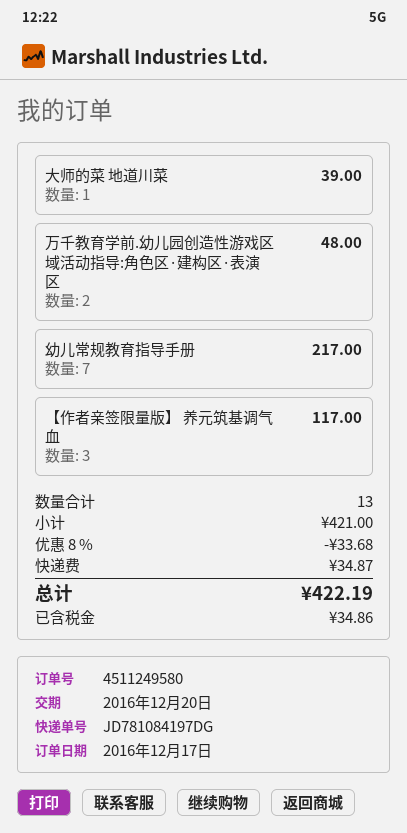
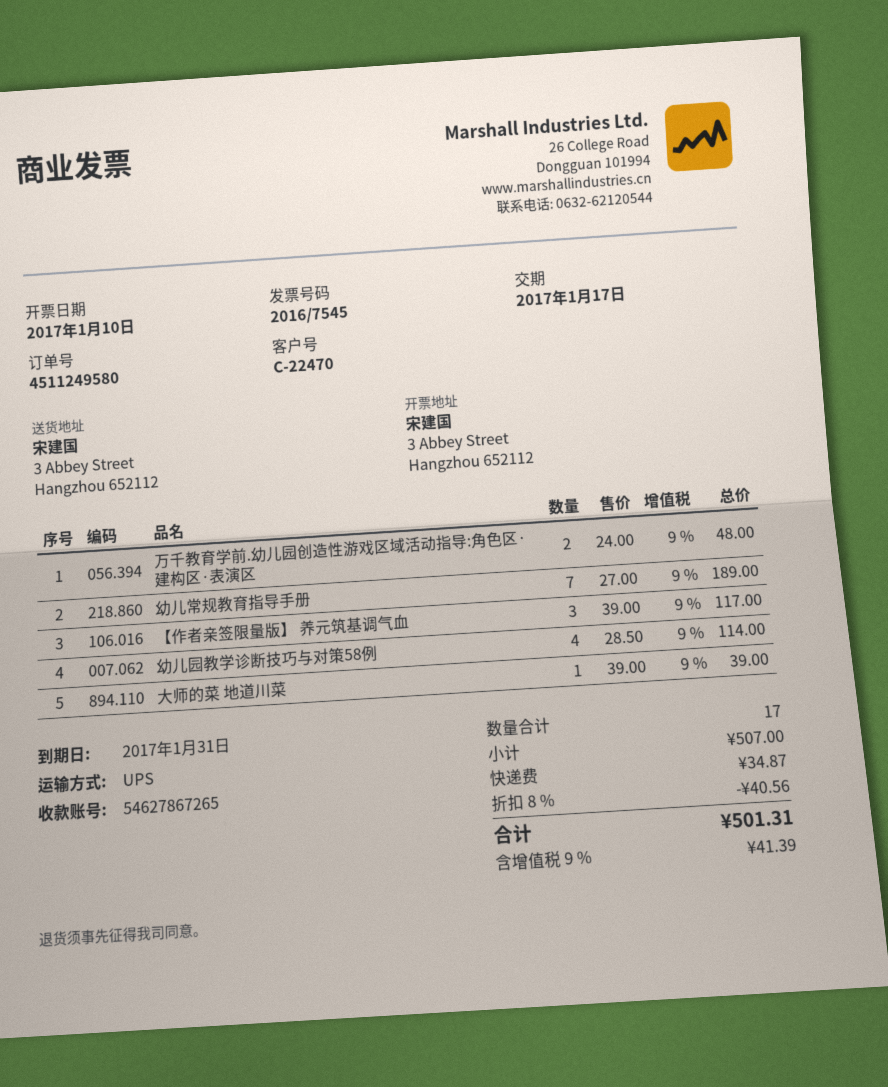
delivery date: 2016-12-20 -> 2017-01-17
幼儿常规教育指导手册: 7 for 217.00 -> 7 for 189.00
幼儿园教学诊断技巧与对策58例: none -> 4 for 114.00
total quantity: 13 -> 17
subtotal: 421.00 -> 507.00
discount: 8% = 33.68 -> 8% = 40.56
tax: 34.86 -> 41.39
total: 422.19 -> 501.31

